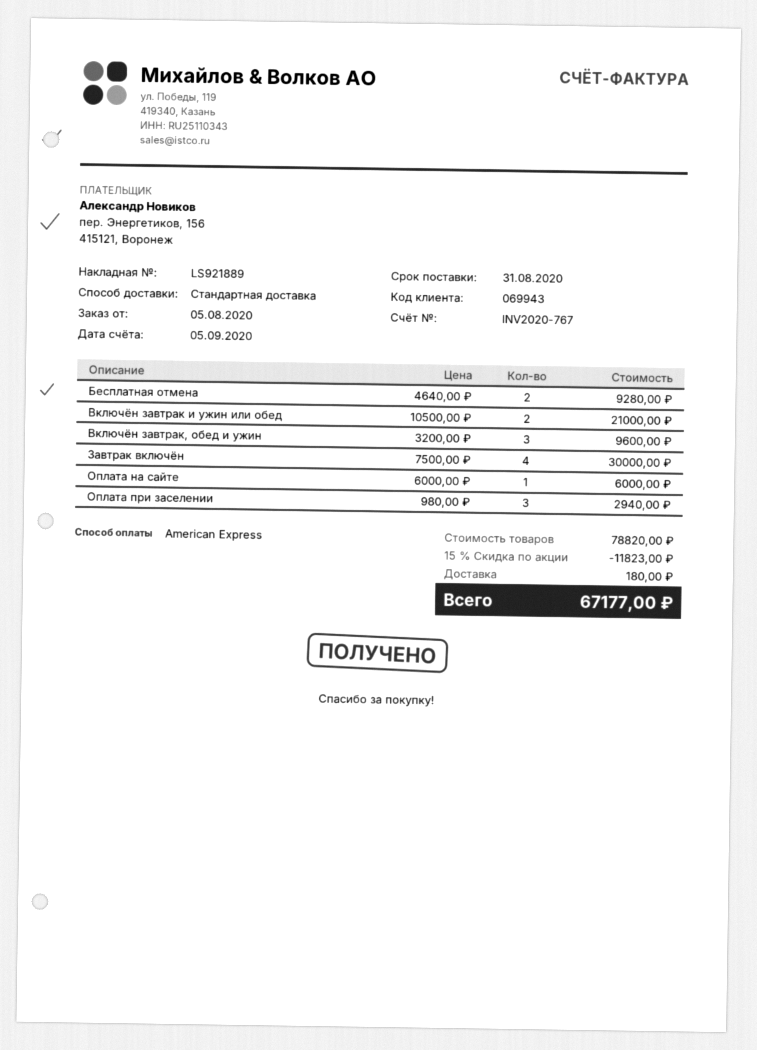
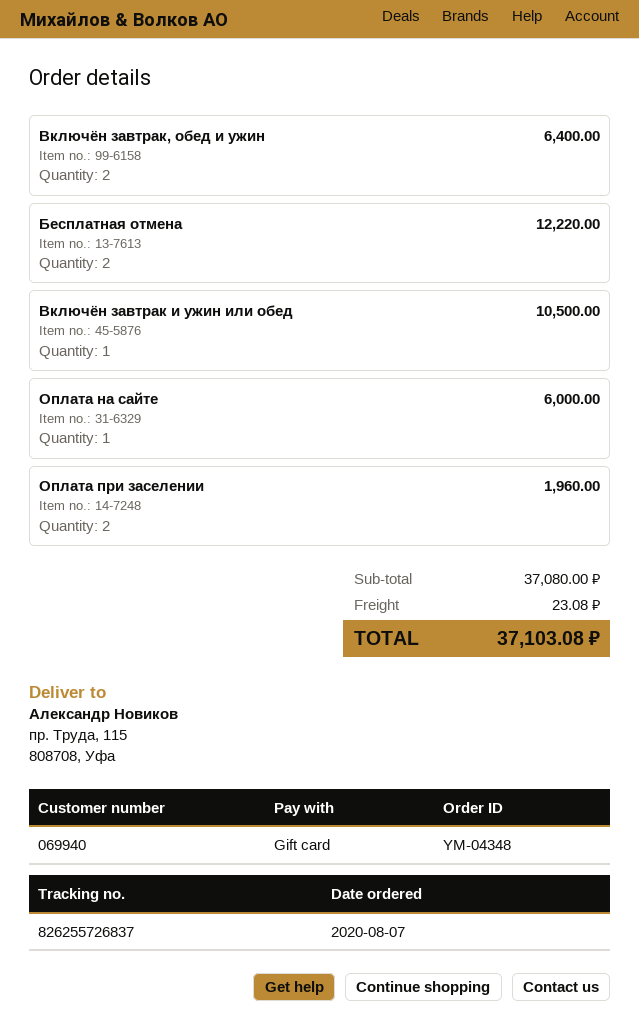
order date: 2020-08-05 -> 2020-08-07
customer number: 069943 -> 069940
payment method: American Express -> gift card
Бесплатная отмена: 2 for 9280.00 -> 2 for 12220.00
Включён завтрак и ужин или обед: 2 for 21000.00 -> 1 for 10500.00
Включён завтрак, обед и ужин: 3 for 9600.00 -> 2 for 6400.00
Завтрак включён: 4 for 30000.00 -> none
Оплата при заселении: 3 for 2940.00 -> 2 for 1960.00
subtotal: 78820.00 -> 37080.00
discount: 15% = 11823.00 -> none
shipping: 180.00 -> 23.08
total: 67177.00 -> 37103.08

